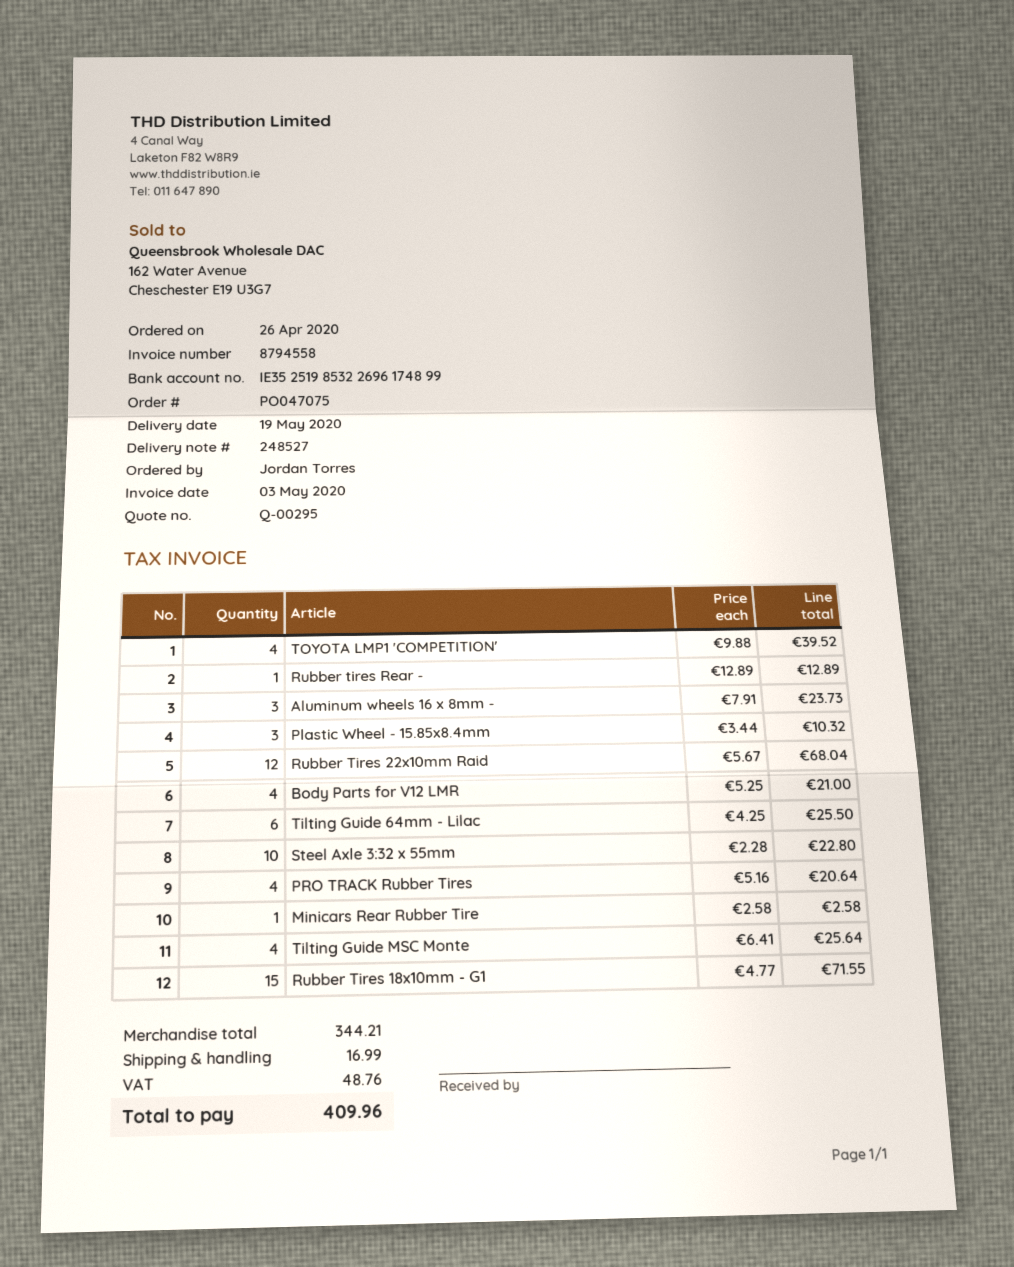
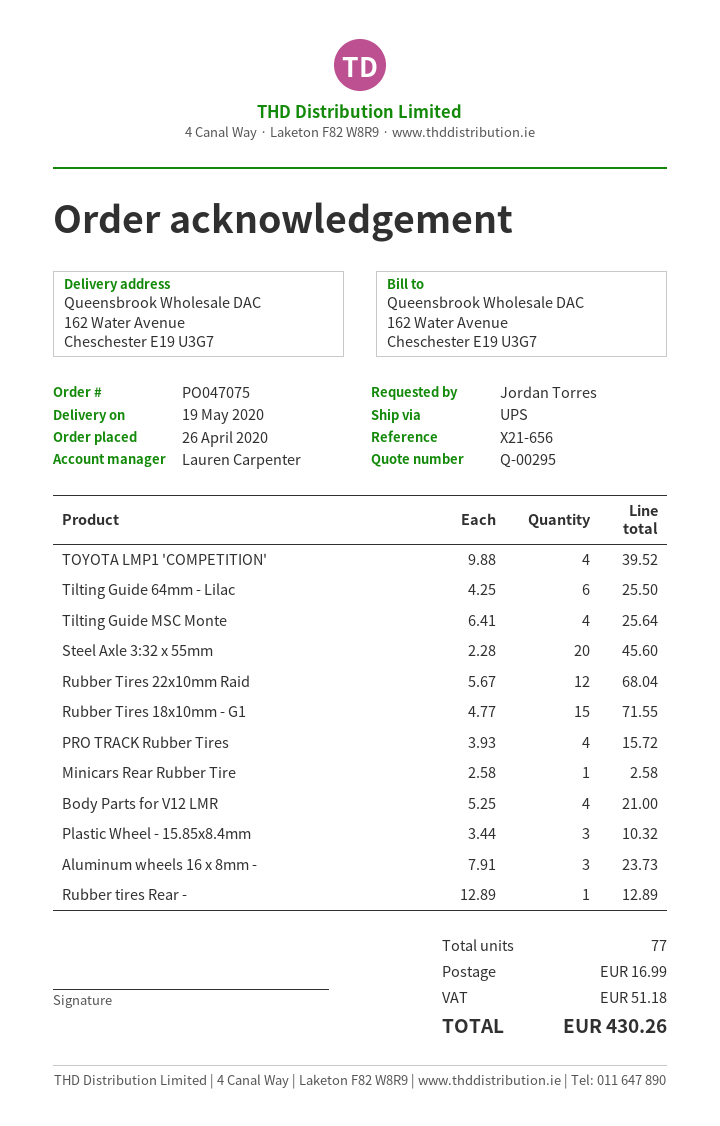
Steel Axle 3:32 x 55mm: 10 x 2.28 = 22.80 -> 20 x 2.28 = 45.60
PRO TRACK Rubber Tires: 4 x 5.16 = 20.64 -> 4 x 3.93 = 15.72
tax: 48.76 -> 51.18
total: 409.96 -> 430.26

